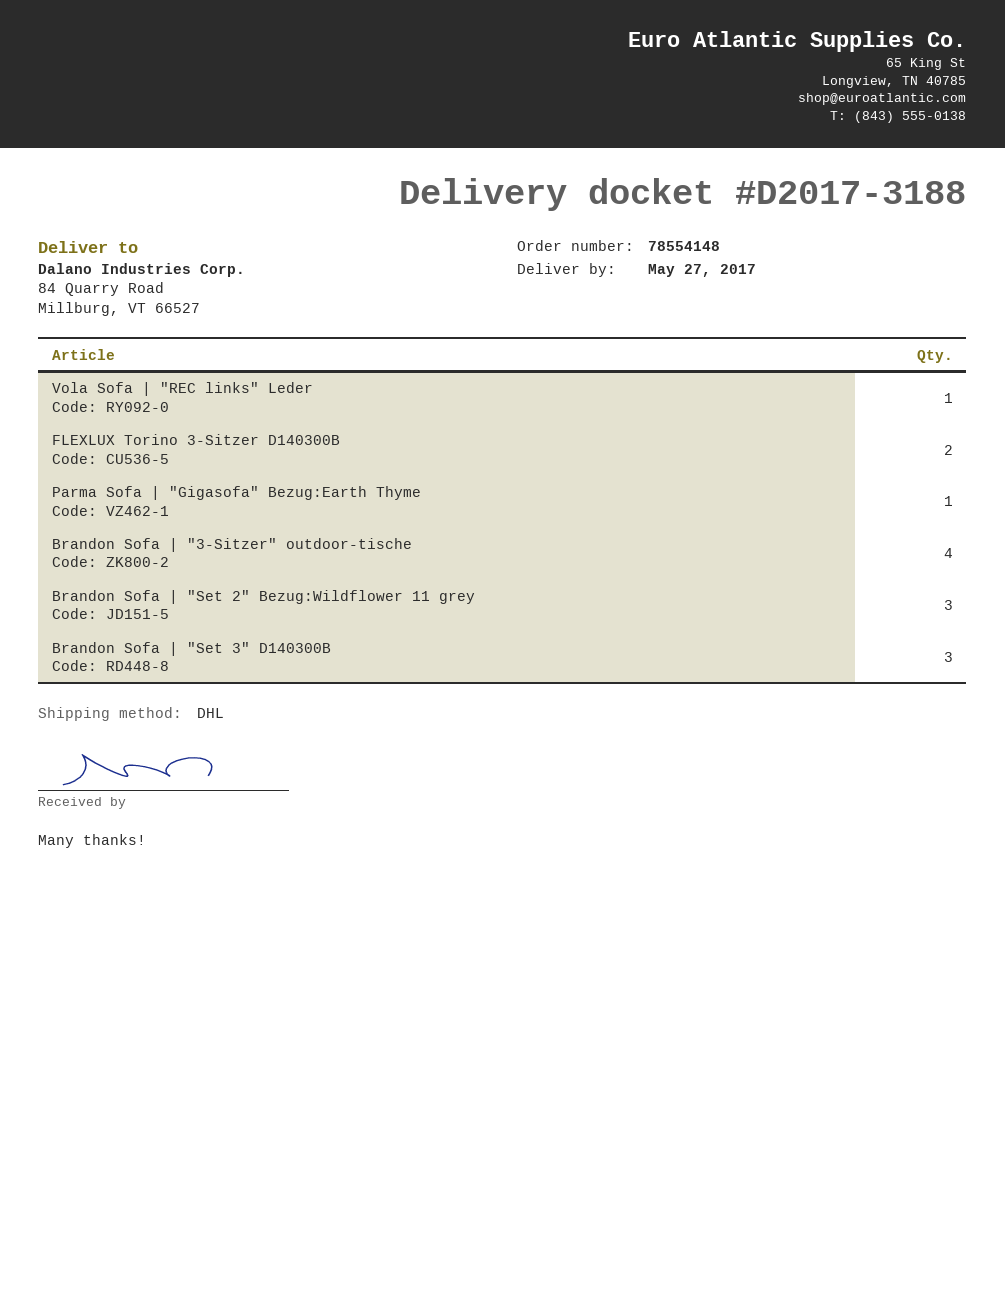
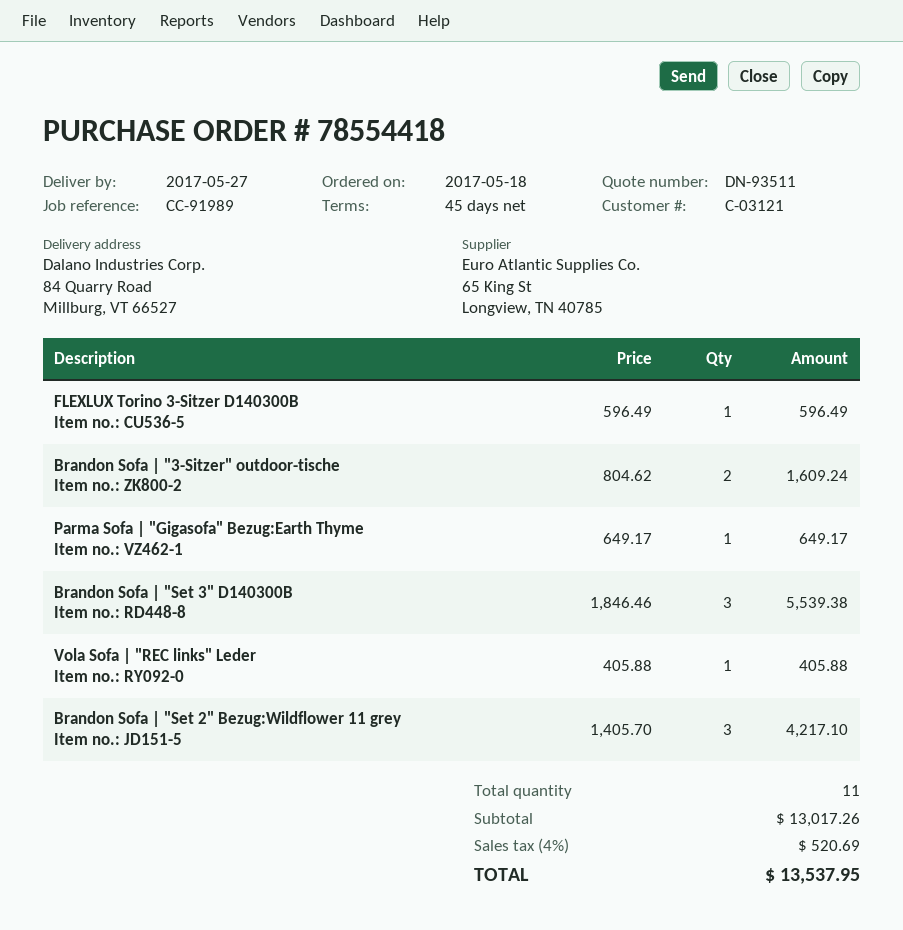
order number: 78554148 -> 78554418
FLEXLUX Torino 3-Sitzer D140300B: 2 -> 1
Brandon Sofa | "3-Sitzer" outdoor-tische: 4 -> 2

